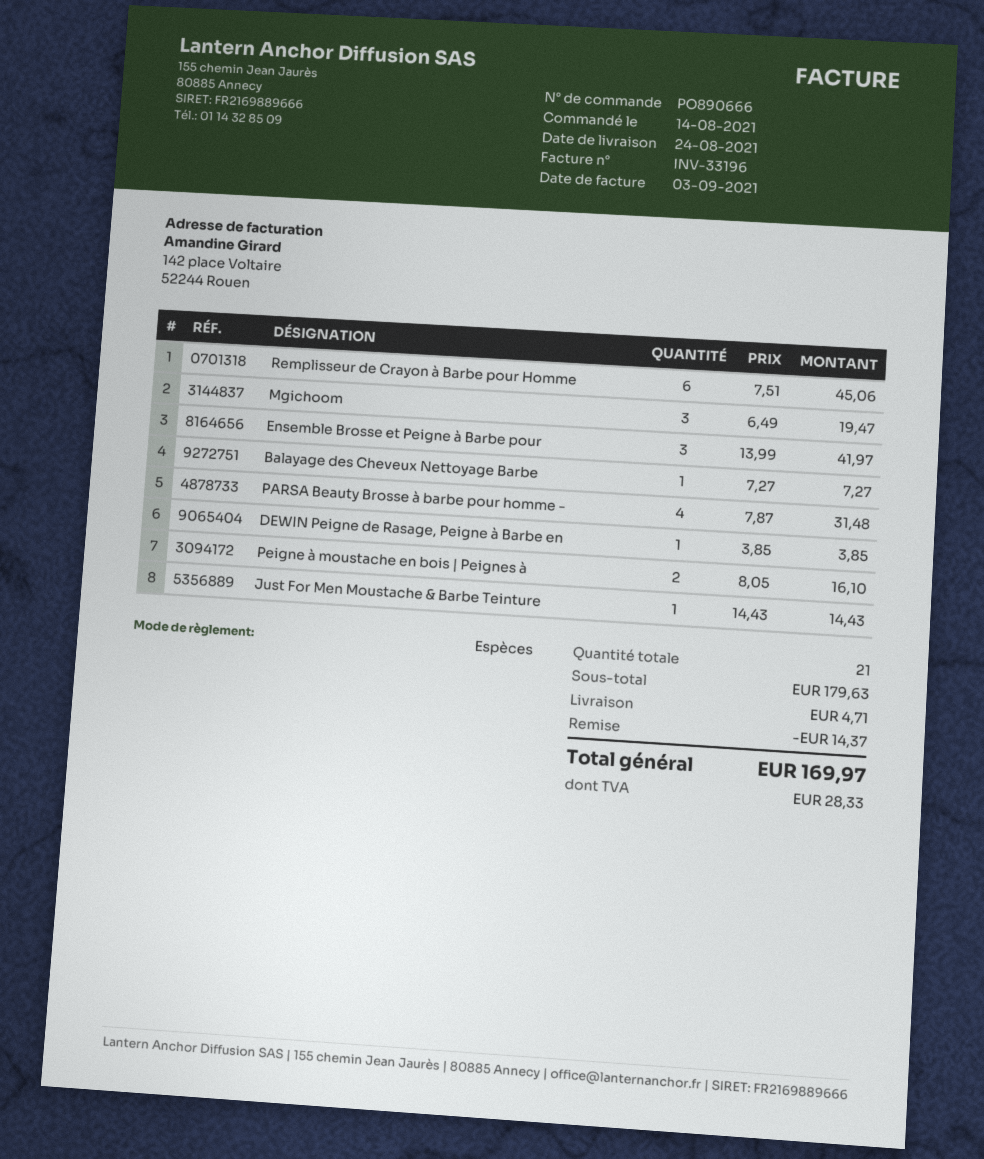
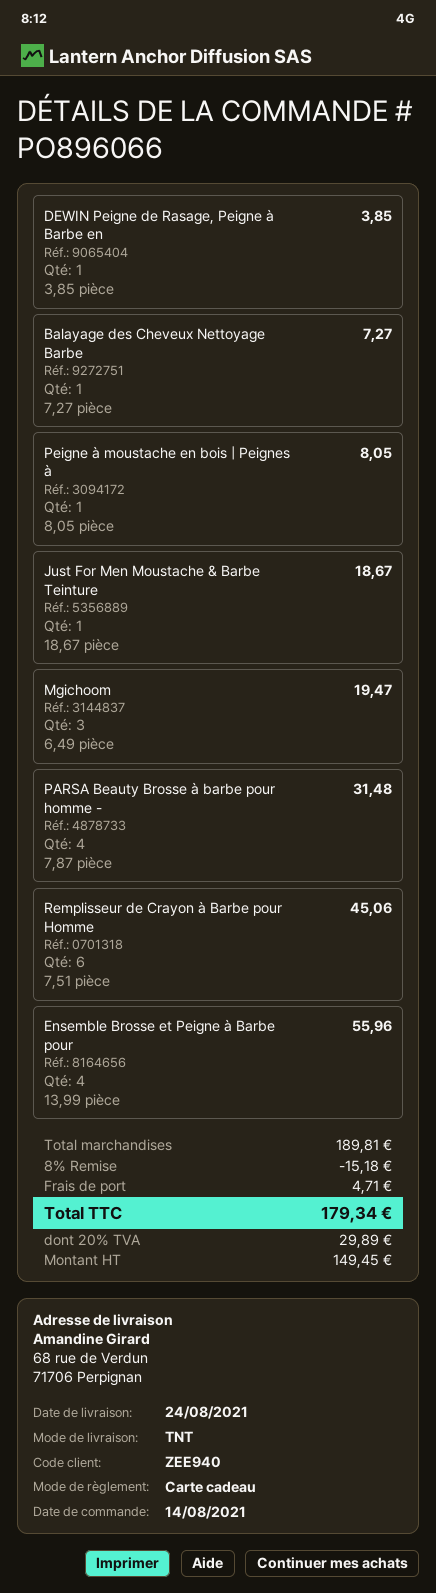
order number: PO890666 -> PO896066
payment method: cash -> gift card
Ensemble Brosse et Peigne à Barbe pour: 3 x 13.99 = 41.97 -> 4 x 13.99 = 55.96
Peigne à moustache en bois | Peignes à: 2 x 8.05 = 16.10 -> 1 x 8.05 = 8.05
Just For Men Moustache & Barbe Teinture: 1 x 14.43 = 14.43 -> 1 x 18.67 = 18.67
subtotal: 179.63 -> 189.81
discount: 14.37 -> 15.18
tax: 28.33 -> 29.89
total: 169.97 -> 179.34

